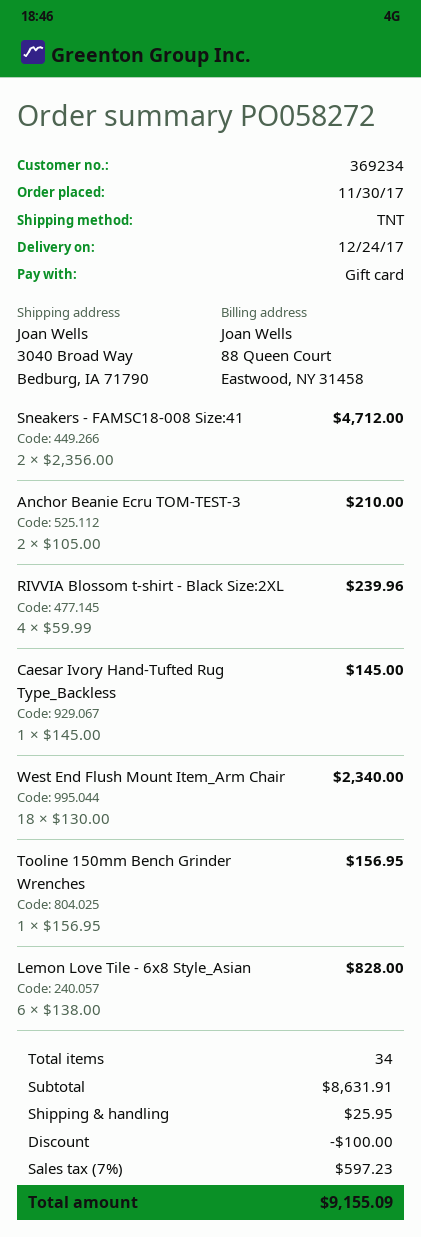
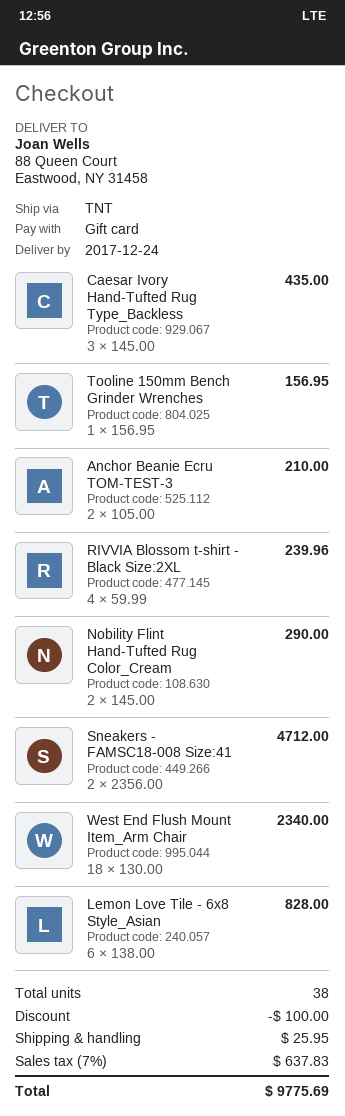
ship to: 3040 Broad Way, Bedburg, IA 71790 -> 88 Queen Court, Eastwood, NY 31458
Caesar Ivory Hand-Tufted Rug Type_Backless: 1 x 145.00 = 145.00 -> 3 x 145.00 = 435.00
Nobility Flint Hand-Tufted Rug Color_Cream: none -> 2 x 145.00 = 290.00
total quantity: 34 -> 38
tax: 7% = 597.23 -> 7% = 637.83
total: 9155.09 -> 9775.69

